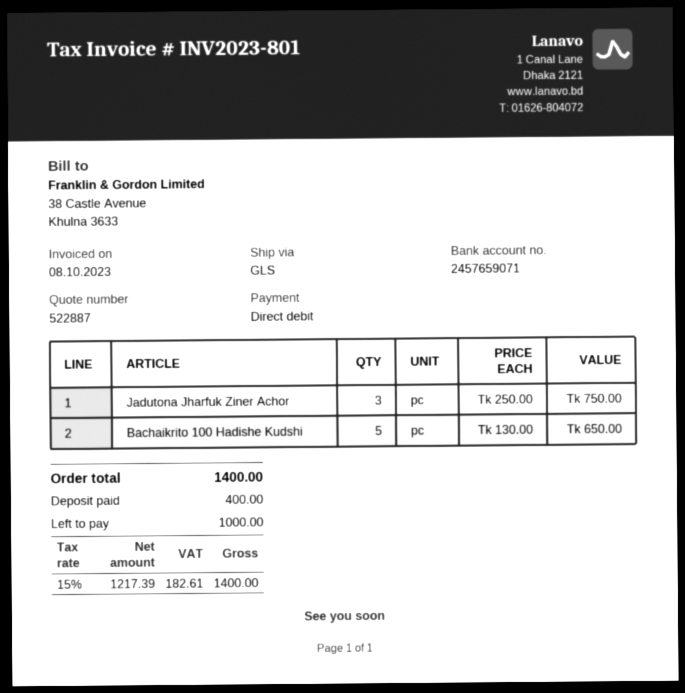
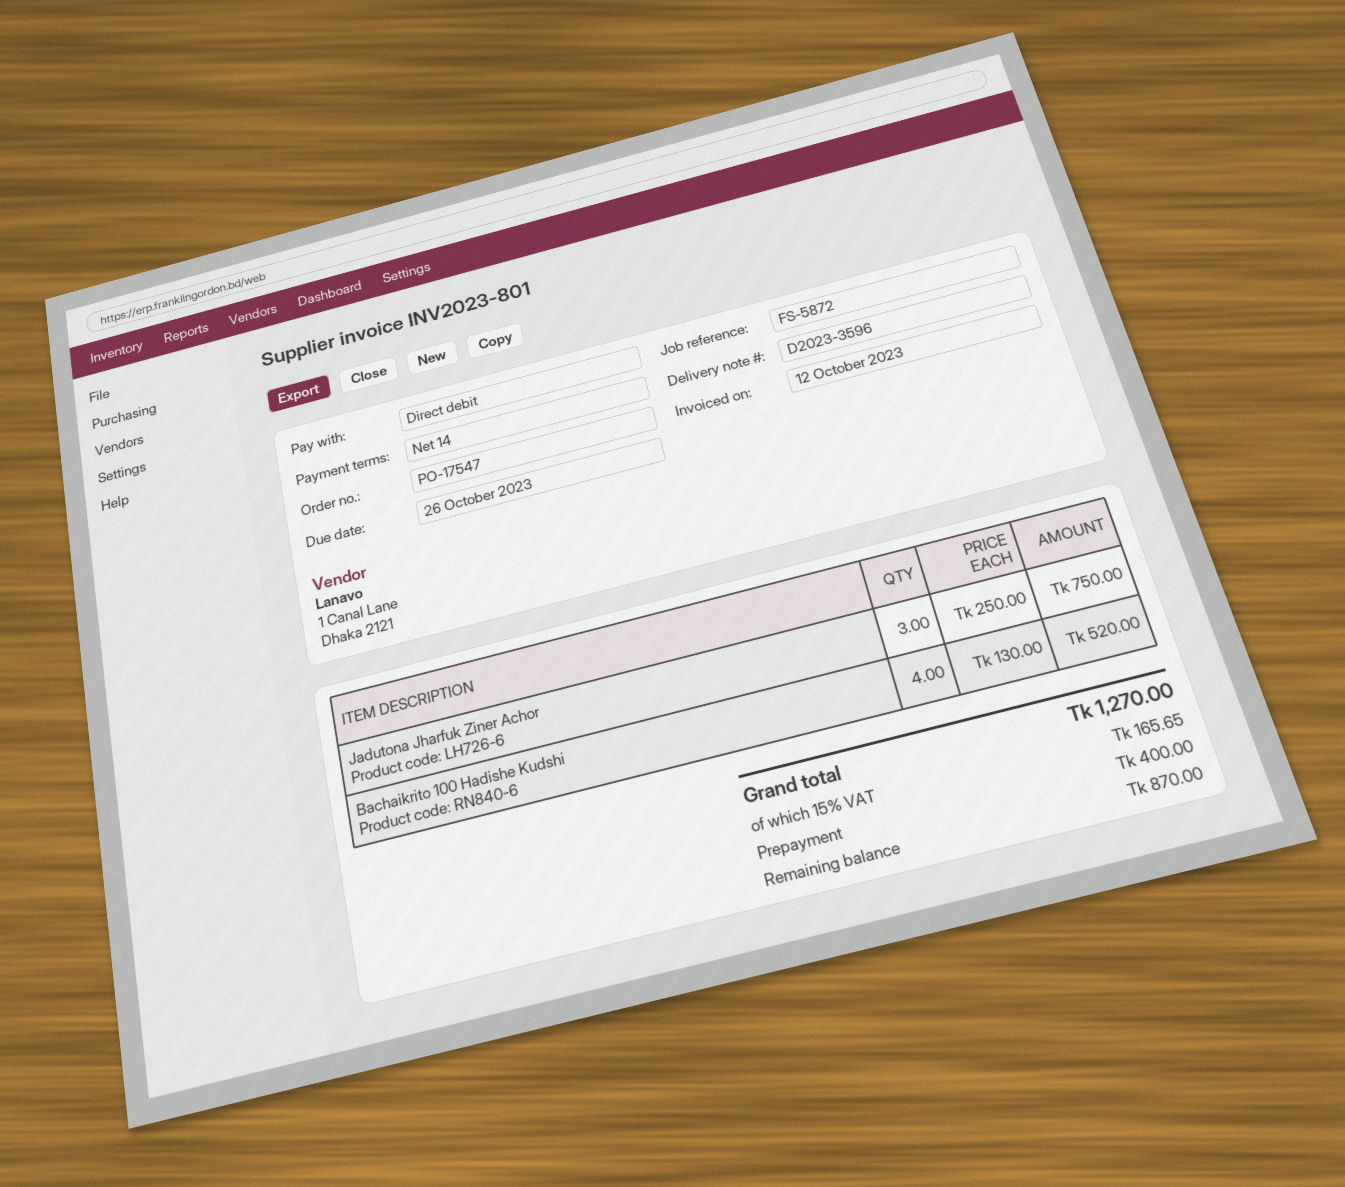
invoice date: 2023-10-08 -> 2023-10-12
Bachaikrito 100 Hadishe Kudshi: 5 x 130.00 = 650.00 -> 4 x 130.00 = 520.00
tax: 15% = 182.61 -> 15% = 165.65
total: 1400.00 -> 1270.00
balance: 1000.00 -> 870.00

